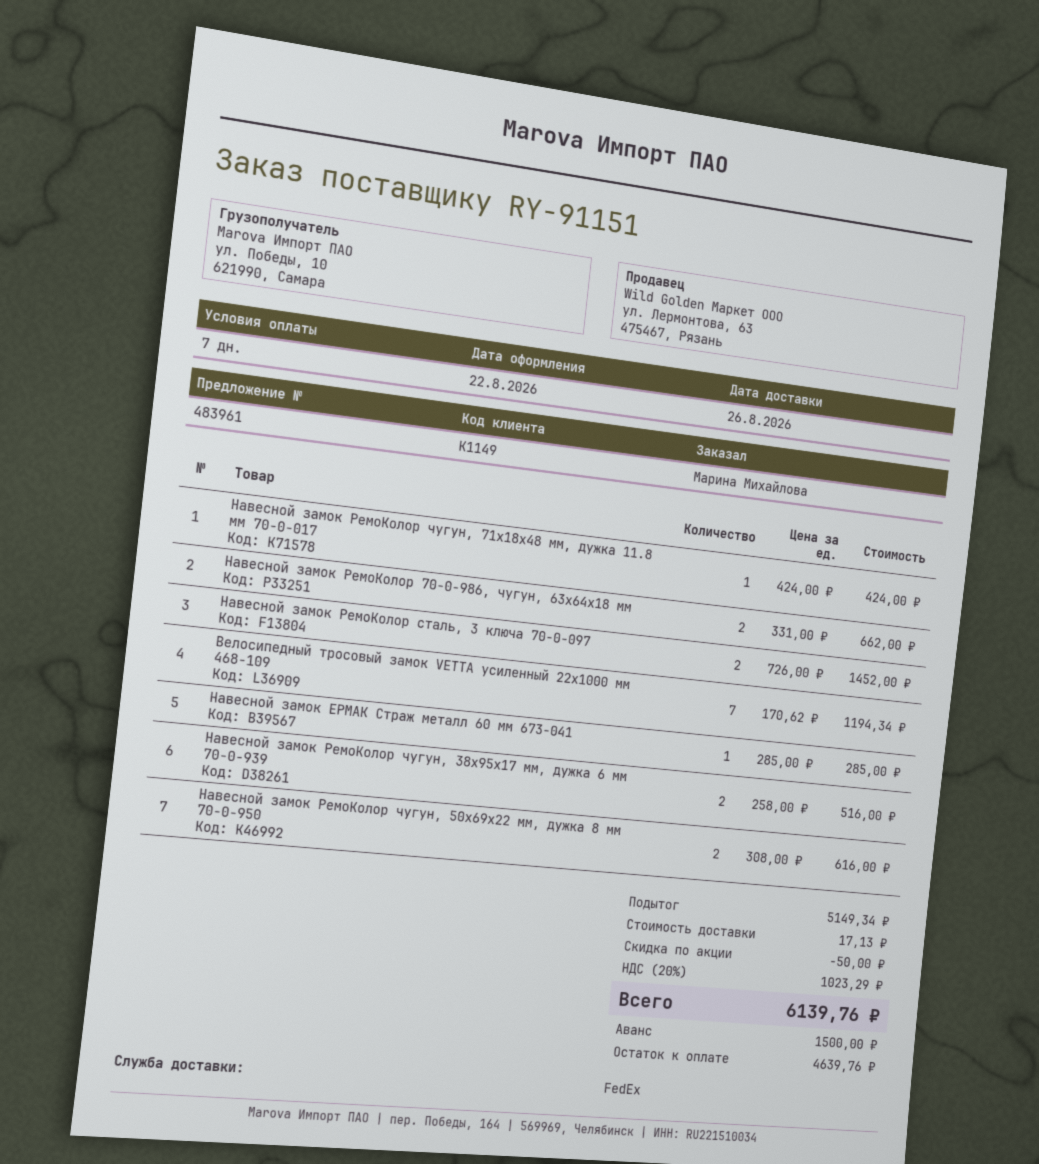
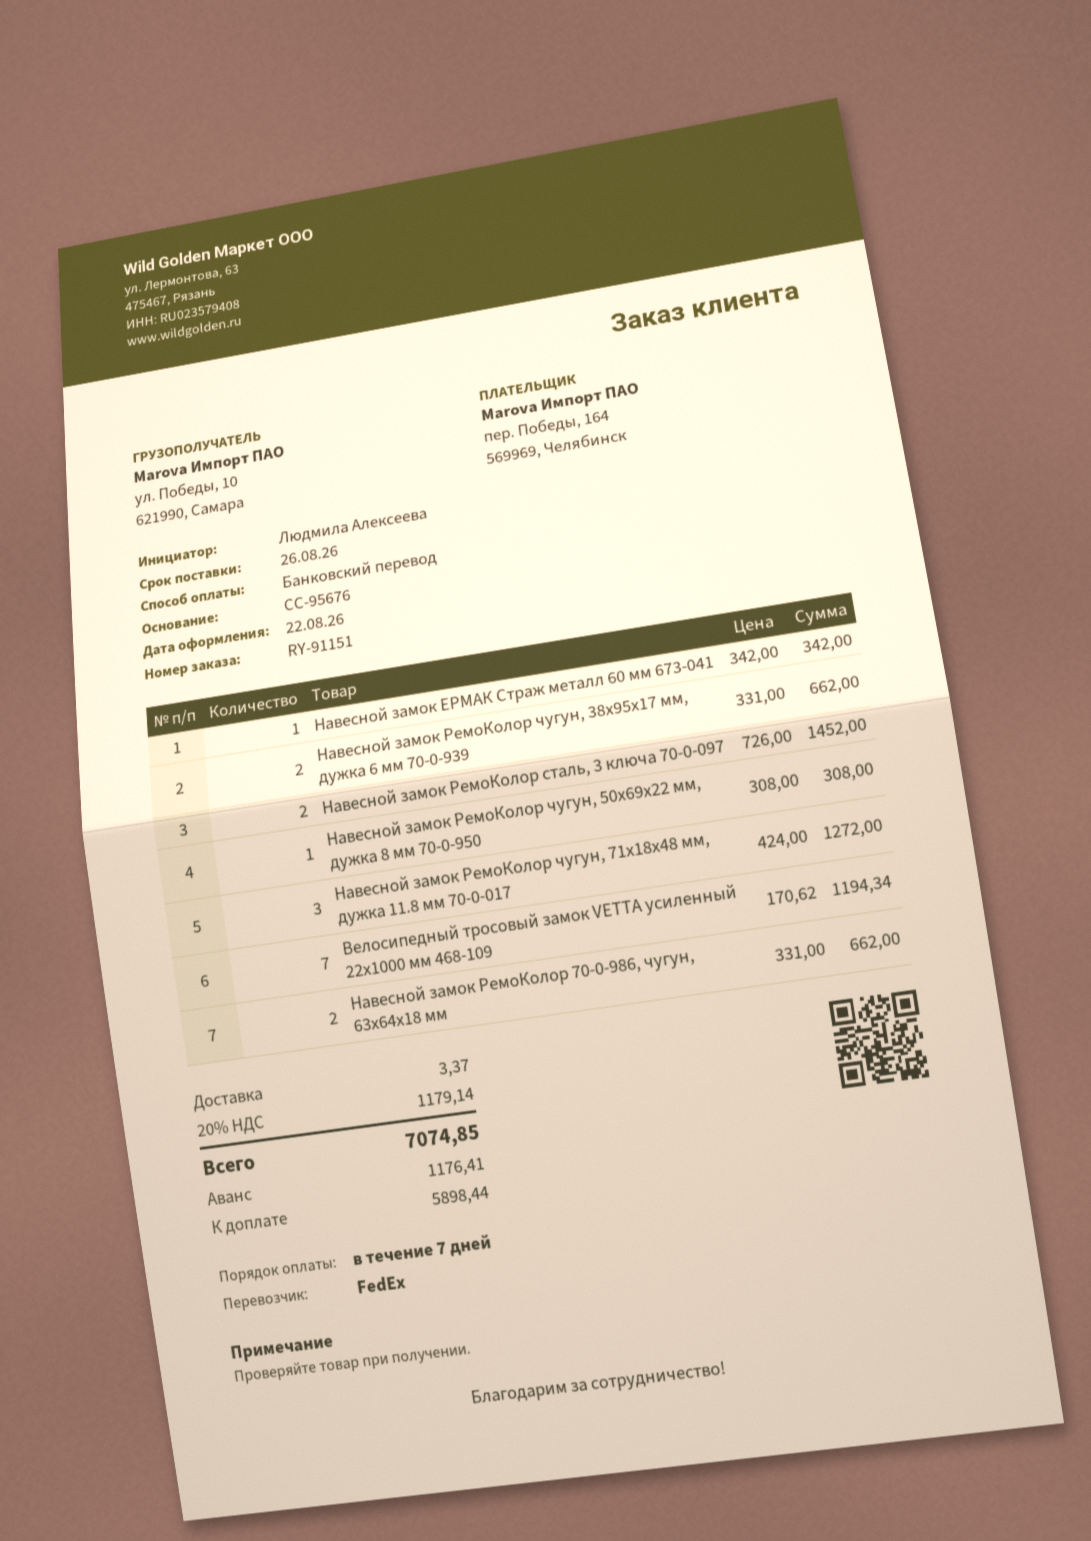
ordered by: Марина Михайлова -> Людмила Алексеева
Навесной замок РемоКолор чугун, 71х18х48 мм, дужка 11.8 мм 70-0-017: 1 x 424.00 = 424.00 -> 3 x 424.00 = 1272.00
Навесной замок ЕРМАК Страж металл 60 мм 673-041: 1 x 285.00 = 285.00 -> 1 x 342.00 = 342.00
Навесной замок РемоКолор чугун, 38х95х17 мм, дужка 6 мм 70-0-939: 2 x 258.00 = 516.00 -> 2 x 331.00 = 662.00
Навесной замок РемоКолор чугун, 50х69х22 мм, дужка 8 мм 70-0-950: 2 x 308.00 = 616.00 -> 1 x 308.00 = 308.00
discount: 50.00 -> none
shipping: 17.13 -> 3.37
tax: 20% = 1023.29 -> 20% = 1179.14
total: 6139.76 -> 7074.85
deposit: 1500.00 -> 1176.41
balance: 4639.76 -> 5898.44

